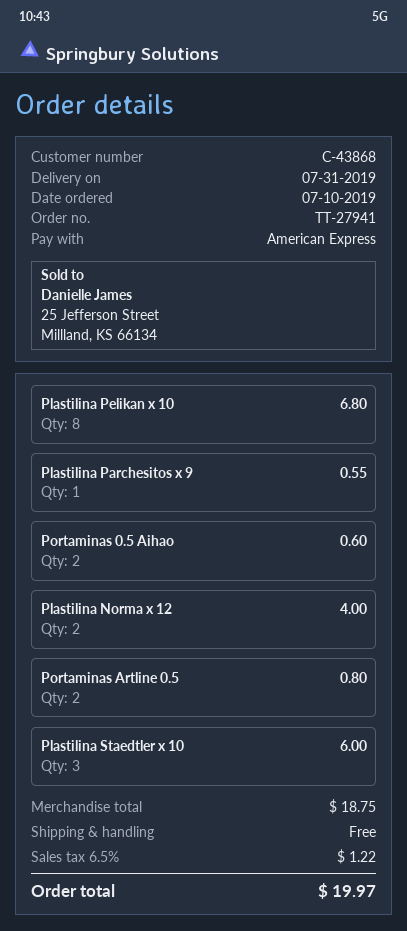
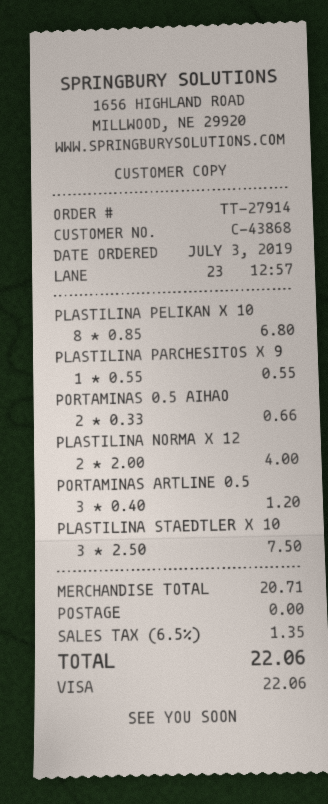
order number: TT-27941 -> TT-27914
order date: 2019-07-10 -> 2019-07-03
payment method: American Express -> Visa
Portaminas 0.5 Aihao: 2 for 0.60 -> 2 for 0.66
Portaminas Artline 0.5: 2 for 0.80 -> 3 for 1.20
Plastilina Staedtler x 10: 3 for 6.00 -> 3 for 7.50
subtotal: 18.75 -> 20.71
tax: 6.5% = 1.22 -> 6.5% = 1.35
total: 19.97 -> 22.06

